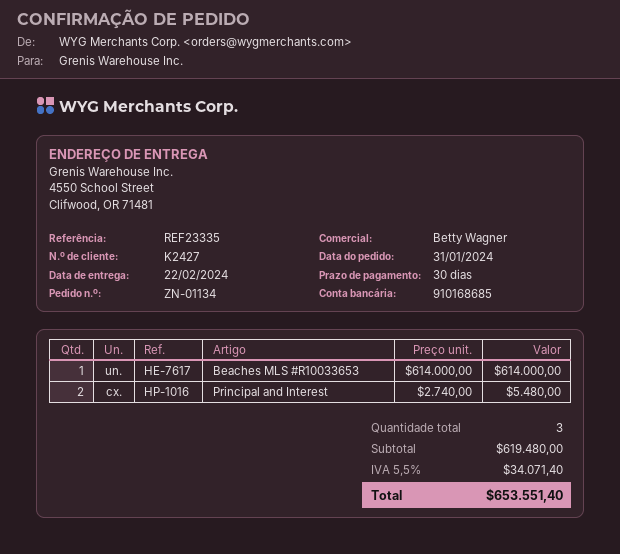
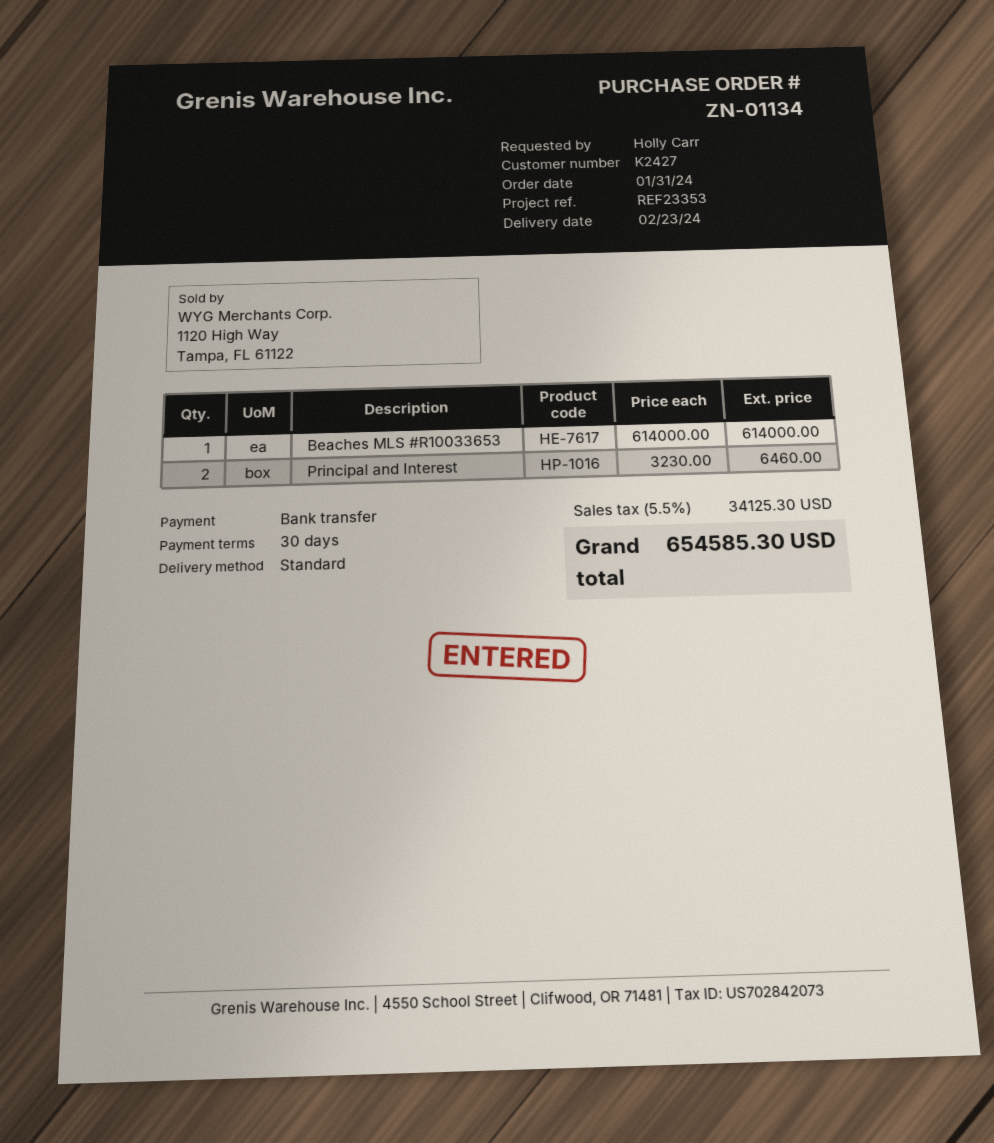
delivery date: 2024-02-22 -> 2024-02-23
reference: REF23335 -> REF23353
Principal and Interest: 2 x 2740.00 = 5480.00 -> 2 x 3230.00 = 6460.00
tax: 5.5% = 34071.40 -> 5.5% = 34125.30
total: 653551.40 -> 654585.30

